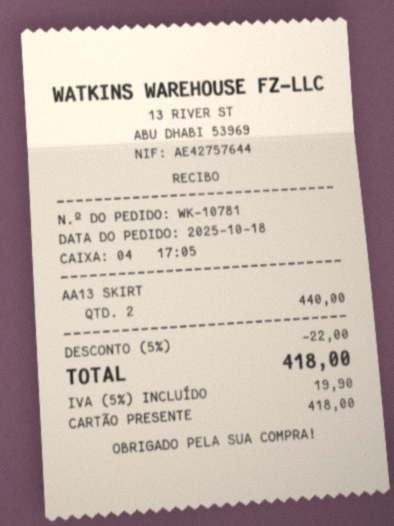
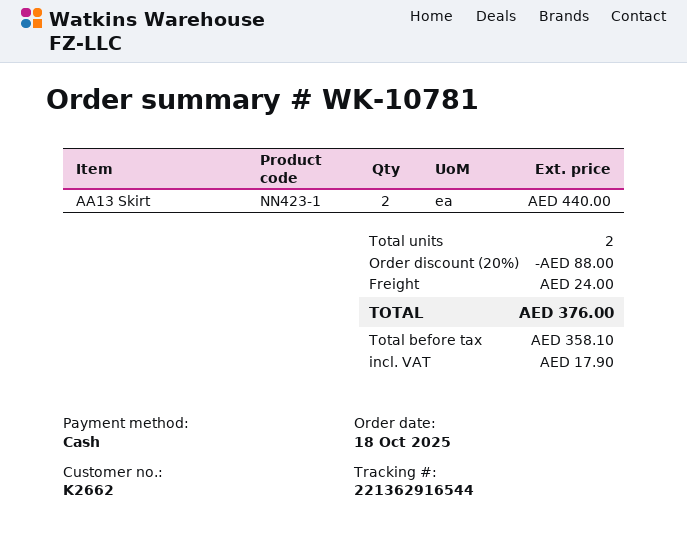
payment method: gift card -> cash
discount: 5% = 22.00 -> 20% = 88.00
shipping: none -> 24.00
tax: 19.90 -> 17.90
total: 418.00 -> 376.00

